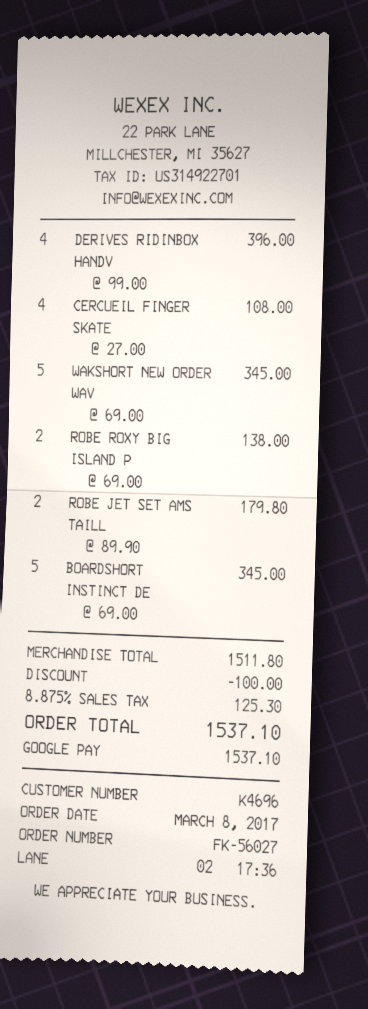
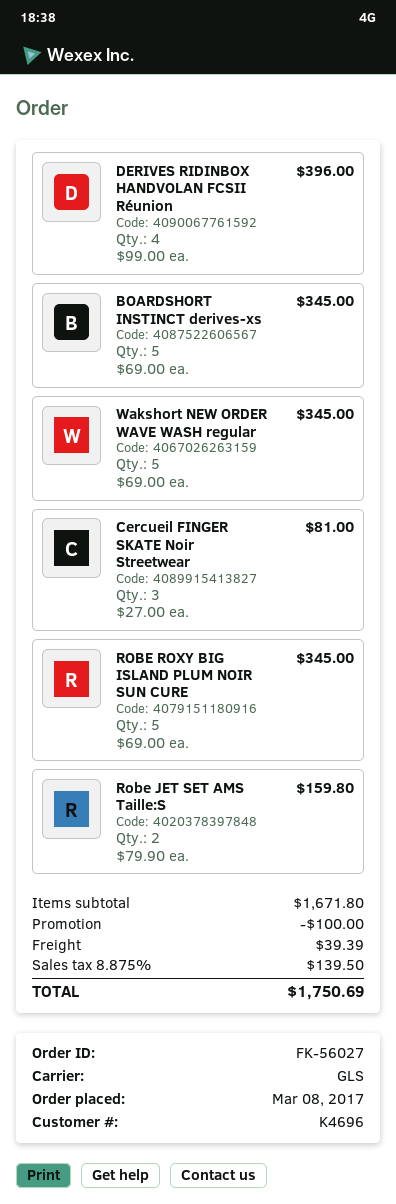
CERCUEIL FINGER SKATE: 4 x 27.00 = 108.00 -> 3 x 27.00 = 81.00
ROBE ROXY BIG ISLAND P: 2 x 69.00 = 138.00 -> 5 x 69.00 = 345.00
ROBE JET SET AMS TAILL: 2 x 89.90 = 179.80 -> 2 x 79.90 = 159.80
subtotal: 1511.80 -> 1671.80
shipping: none -> 39.39
tax: 8.875% = 125.30 -> 8.875% = 139.50
total: 1537.10 -> 1750.69

